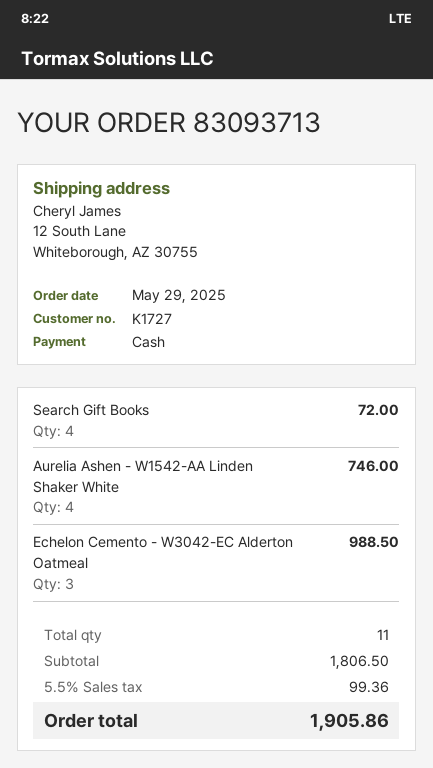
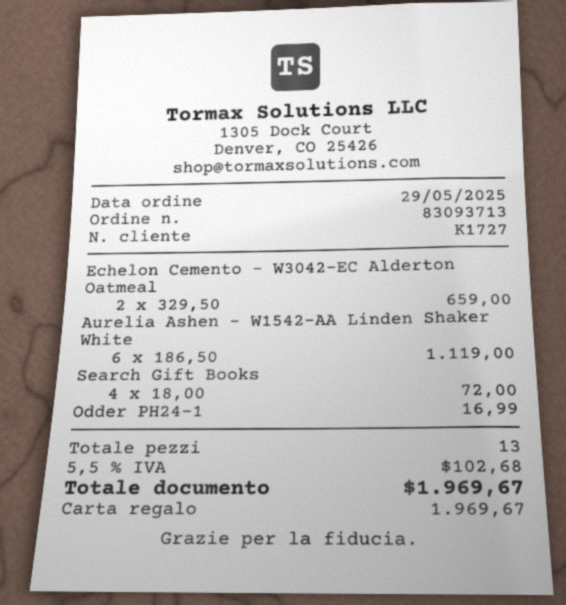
payment method: cash -> gift card
Aurelia Ashen - W1542-AA Linden Shaker White: 4 for 746.00 -> 6 for 1119.00
Echelon Cemento - W3042-EC Alderton Oatmeal: 3 for 988.50 -> 2 for 659.00
Odder PH24-1: none -> 1 for 16.99
total quantity: 11 -> 13
tax: 5.5% = 99.36 -> 5.5% = 102.68
total: 1905.86 -> 1969.67

